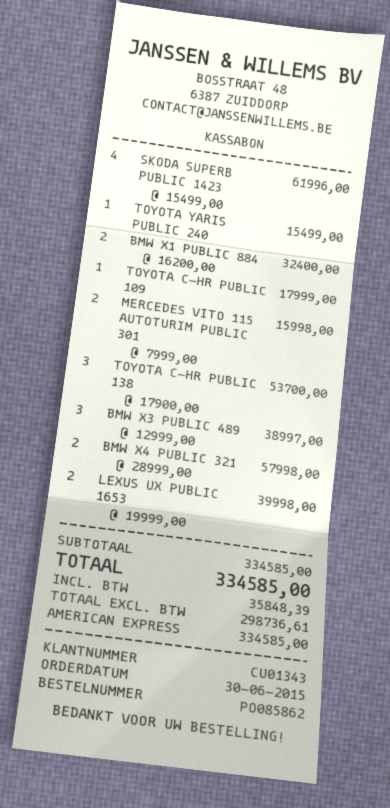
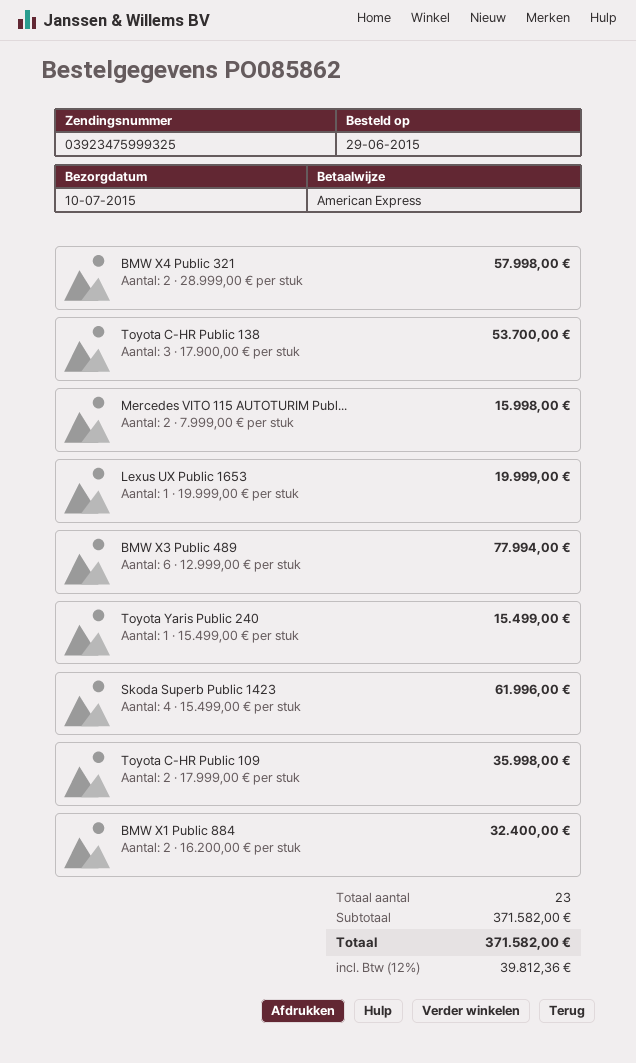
order date: 2015-06-30 -> 2015-06-29
TOYOTA C-HR PUBLIC 109: 1 x 17999.00 = 17999.00 -> 2 x 17999.00 = 35998.00
BMW X3 PUBLIC 489: 3 x 12999.00 = 38997.00 -> 6 x 12999.00 = 77994.00
LEXUS UX PUBLIC 1653: 2 x 19999.00 = 39998.00 -> 1 x 19999.00 = 19999.00
subtotal: 334585.00 -> 371582.00
tax: 35848.39 -> 39812.36
total: 334585.00 -> 371582.00

